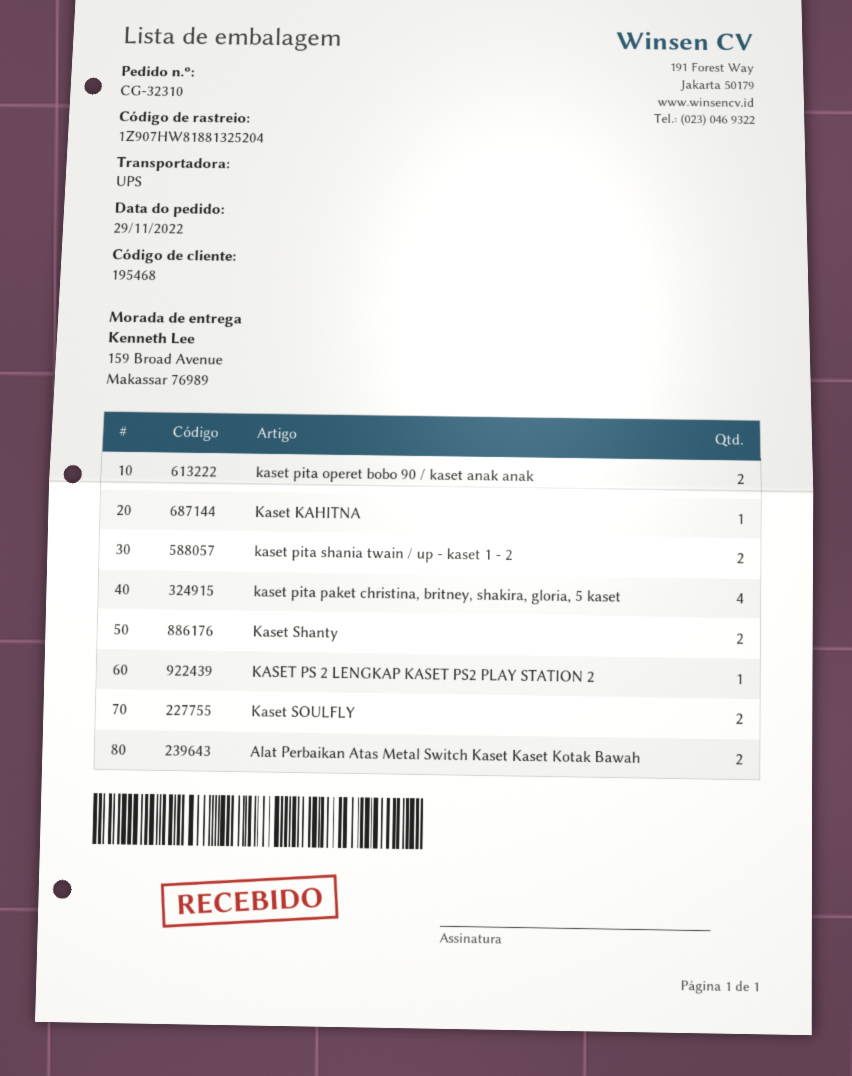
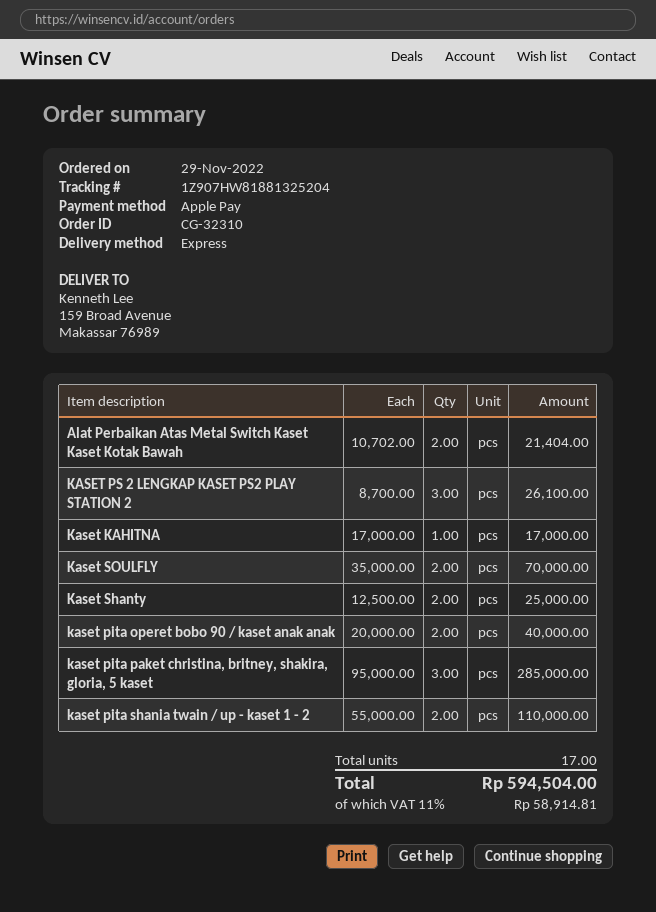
shipping method: UPS -> express
kaset pita paket christina, britney, shakira, gloria, 5 kaset: 4 -> 3
KASET PS 2 LENGKAP KASET PS2 PLAY STATION 2: 1 -> 3

